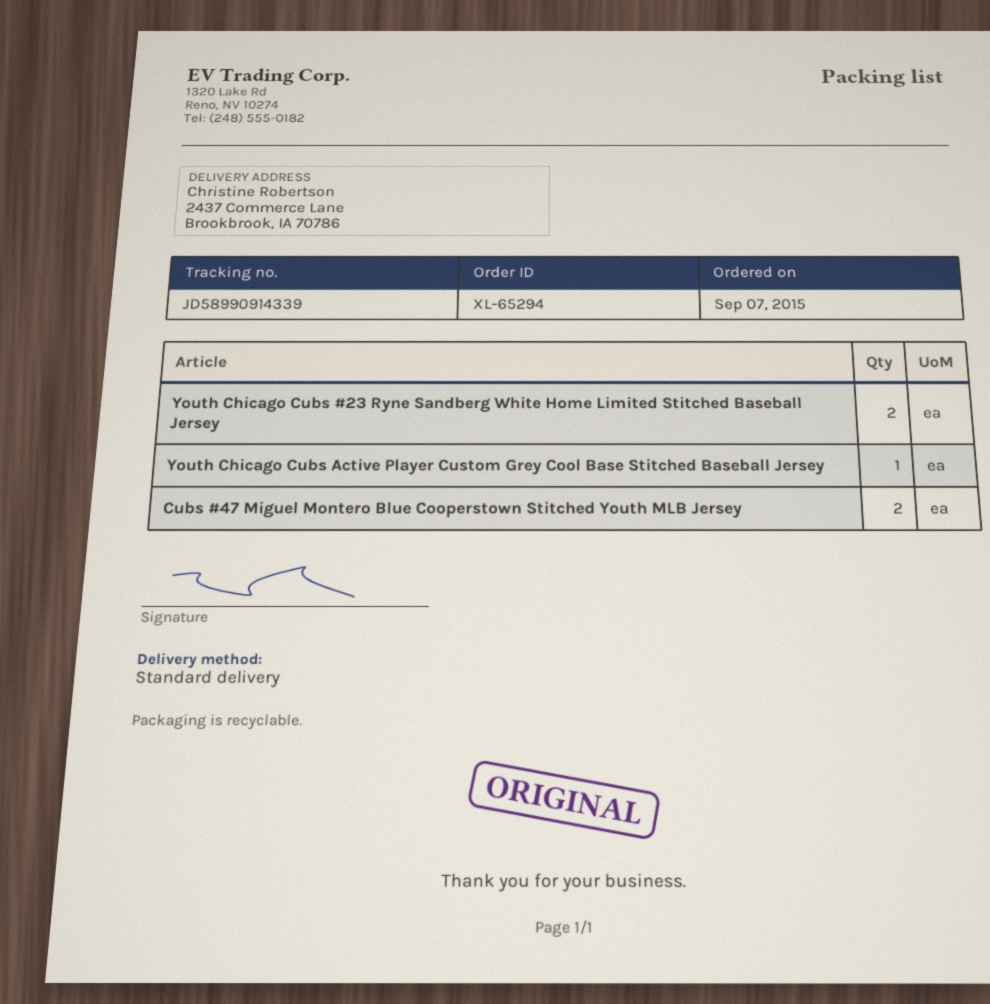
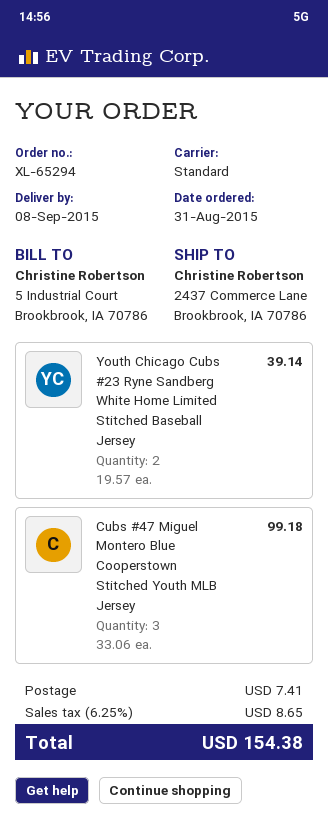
order date: 2015-09-07 -> 2015-08-31
Youth Chicago Cubs Active Player Custom Grey Cool Base Stitched Baseball Jersey: 1 -> none
Cubs #47 Miguel Montero Blue Cooperstown Stitched Youth MLB Jersey: 2 -> 3

